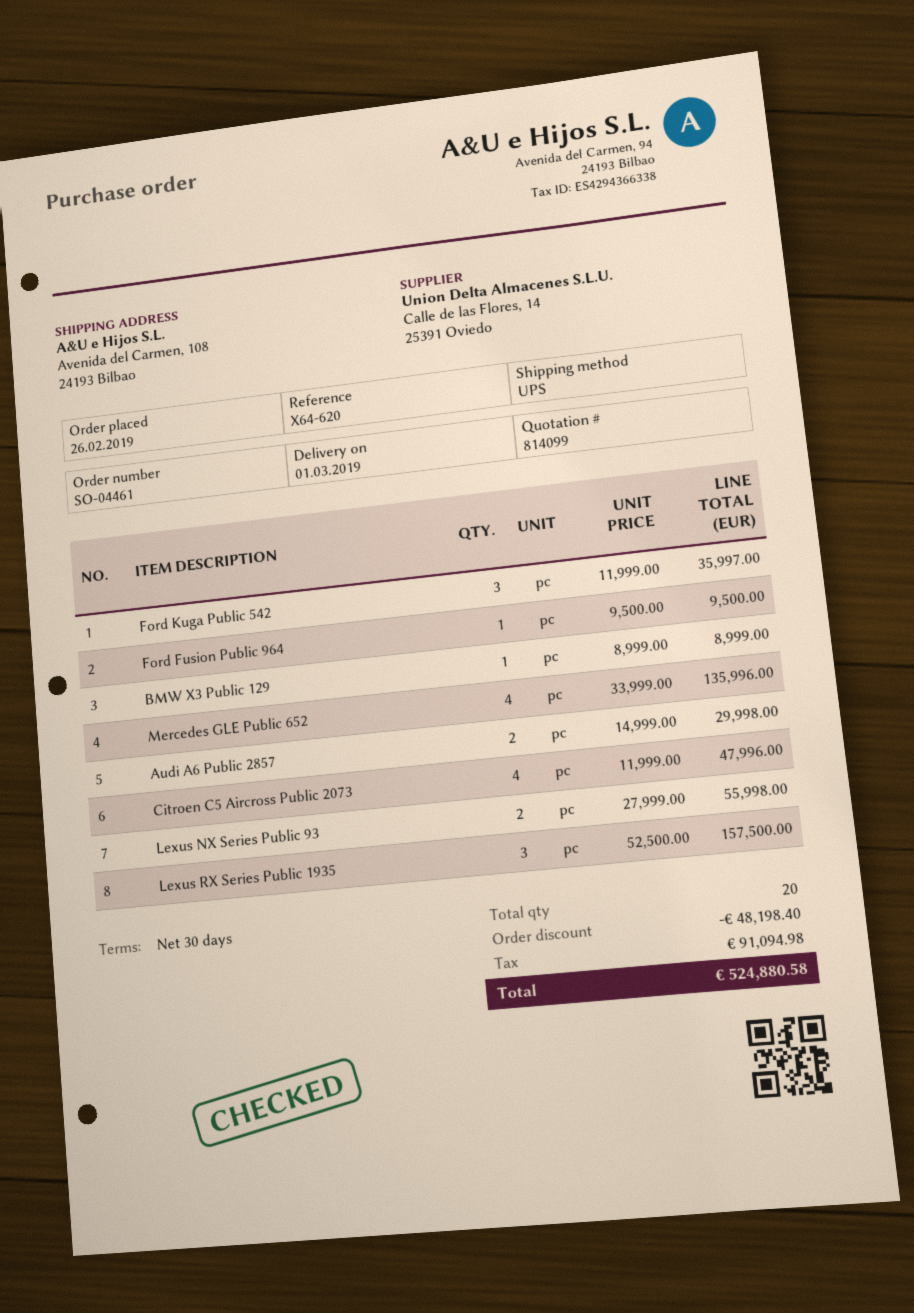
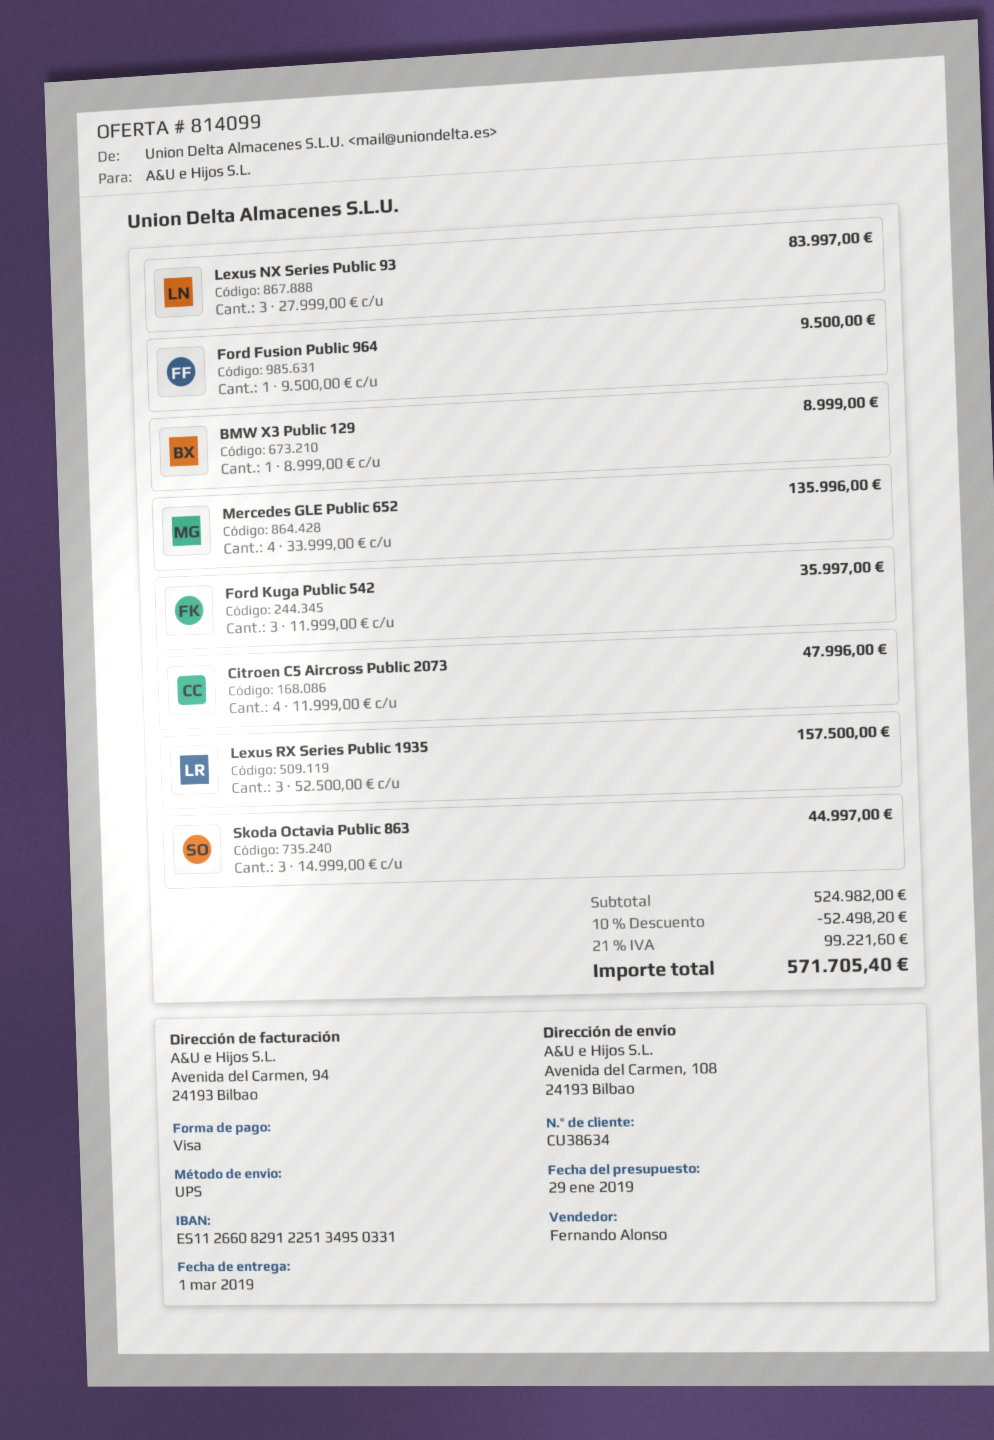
Audi A6 Public 2857: 2 x 14999.00 = 29998.00 -> none
Lexus NX Series Public 93: 2 x 27999.00 = 55998.00 -> 3 x 27999.00 = 83997.00
Skoda Octavia Public 863: none -> 3 x 14999.00 = 44997.00
discount: 48198.40 -> 52498.20
tax: 91094.98 -> 99221.60
total: 524880.58 -> 571705.40

